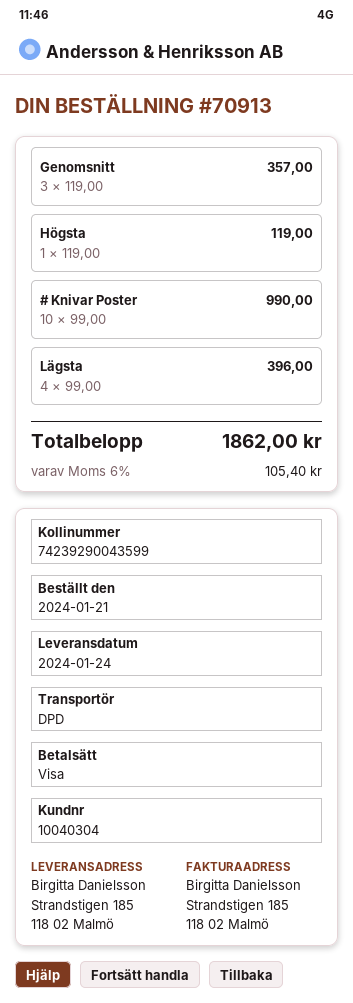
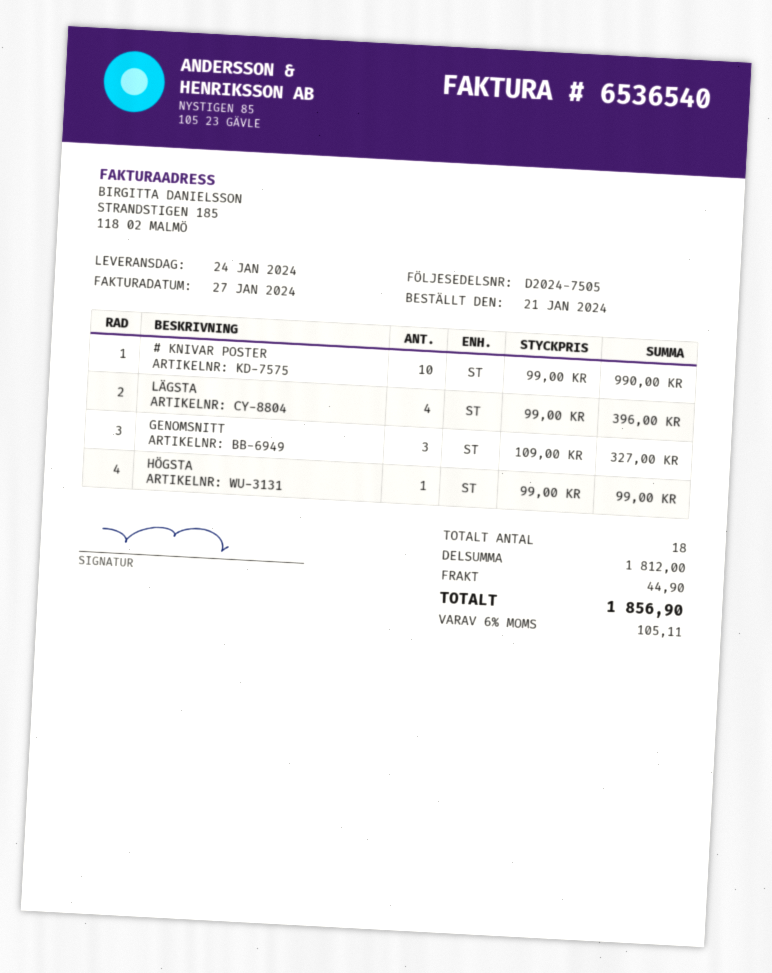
Genomsnitt: 3 x 119.00 = 357.00 -> 3 x 109.00 = 327.00
Högsta: 1 x 119.00 = 119.00 -> 1 x 99.00 = 99.00
shipping: none -> 44.90
tax: 6% = 105.40 -> 6% = 105.11
total: 1862.00 -> 1856.90

